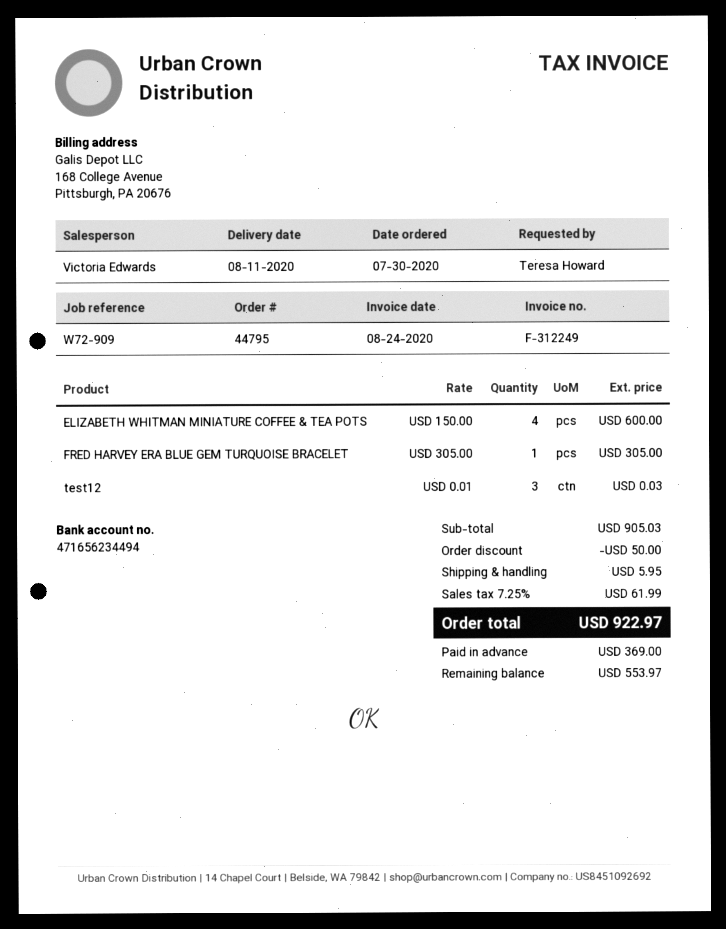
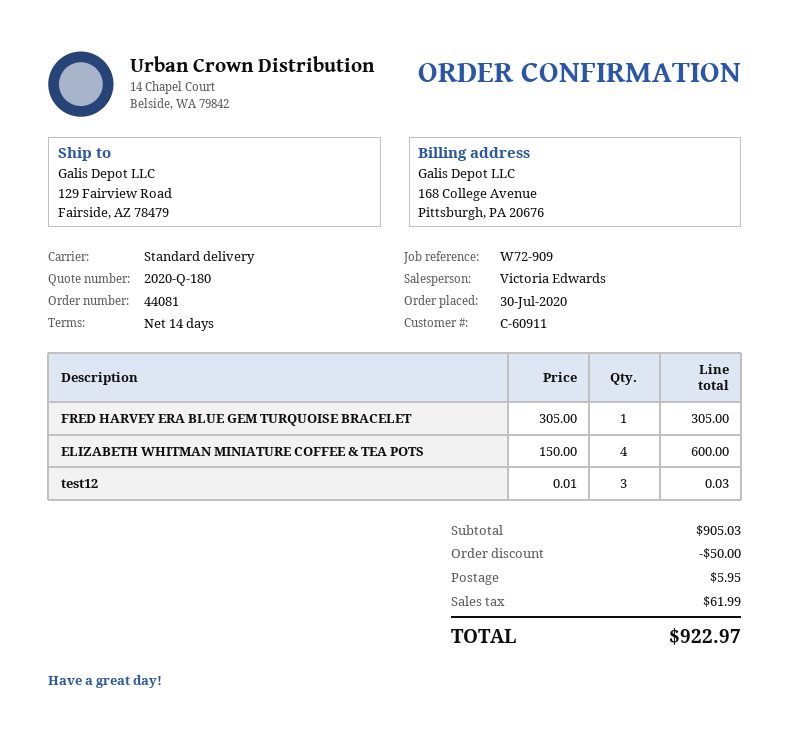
order number: 44795 -> 44081

